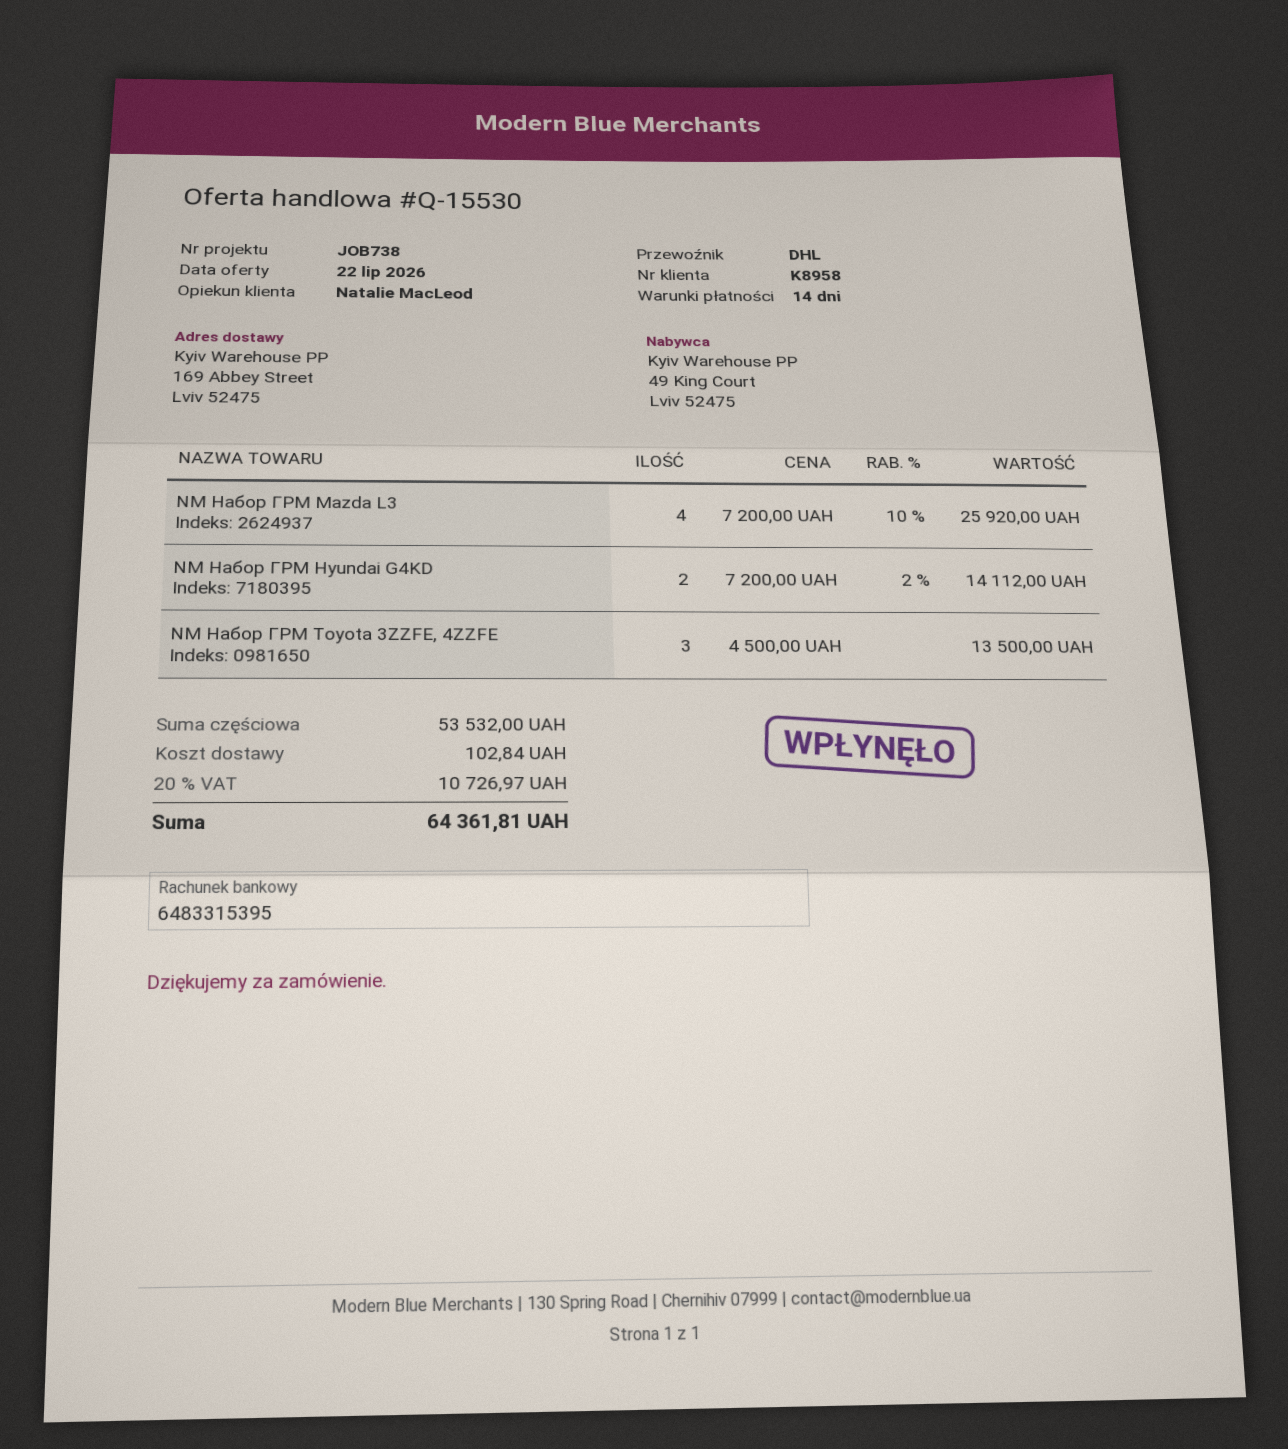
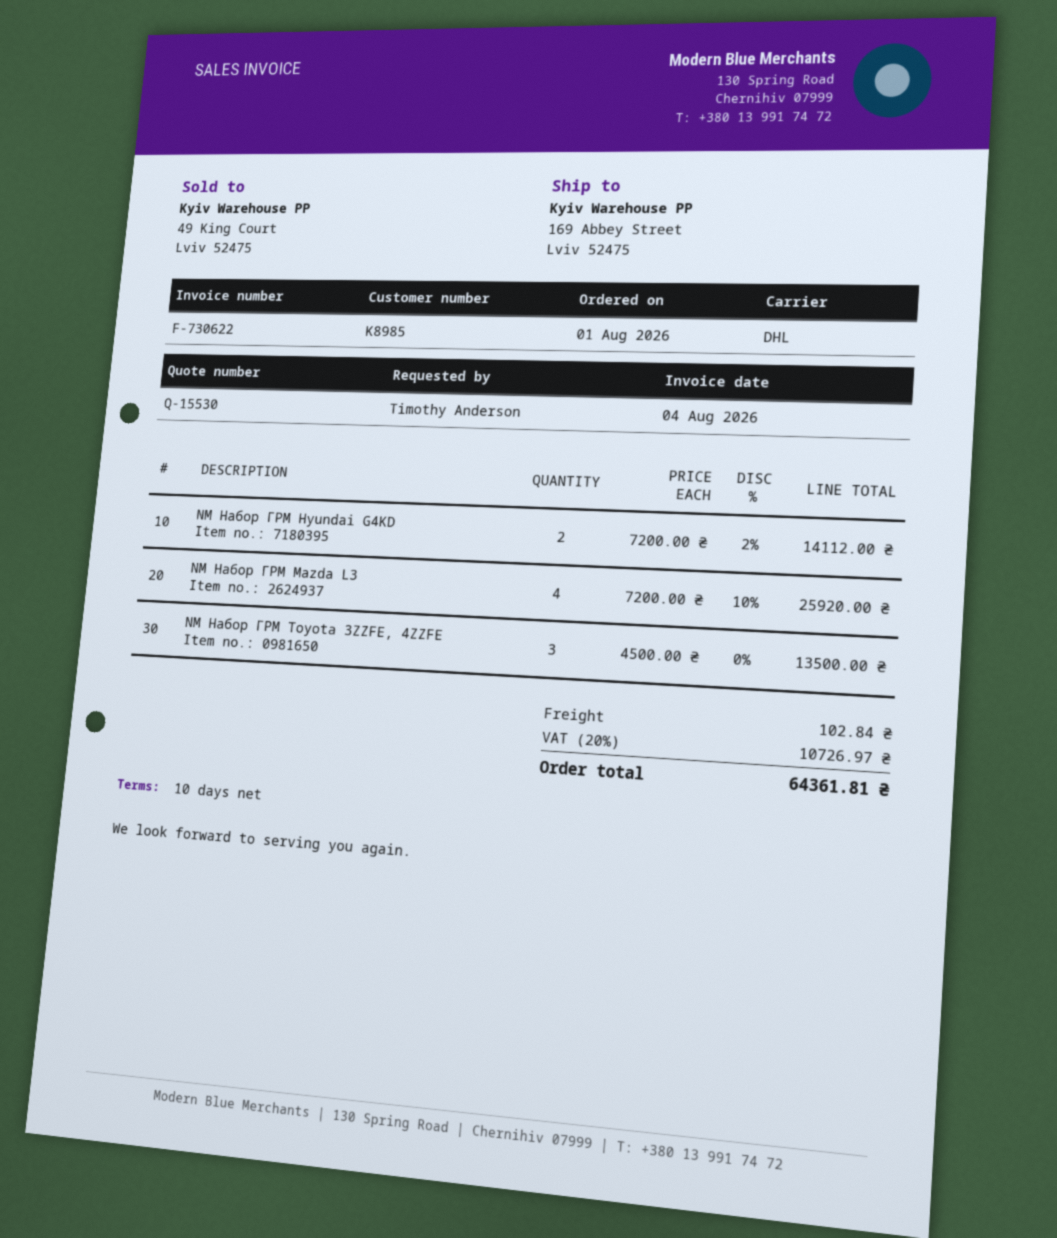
payment terms: 14 days -> 10 days
customer number: K8958 -> K8985

